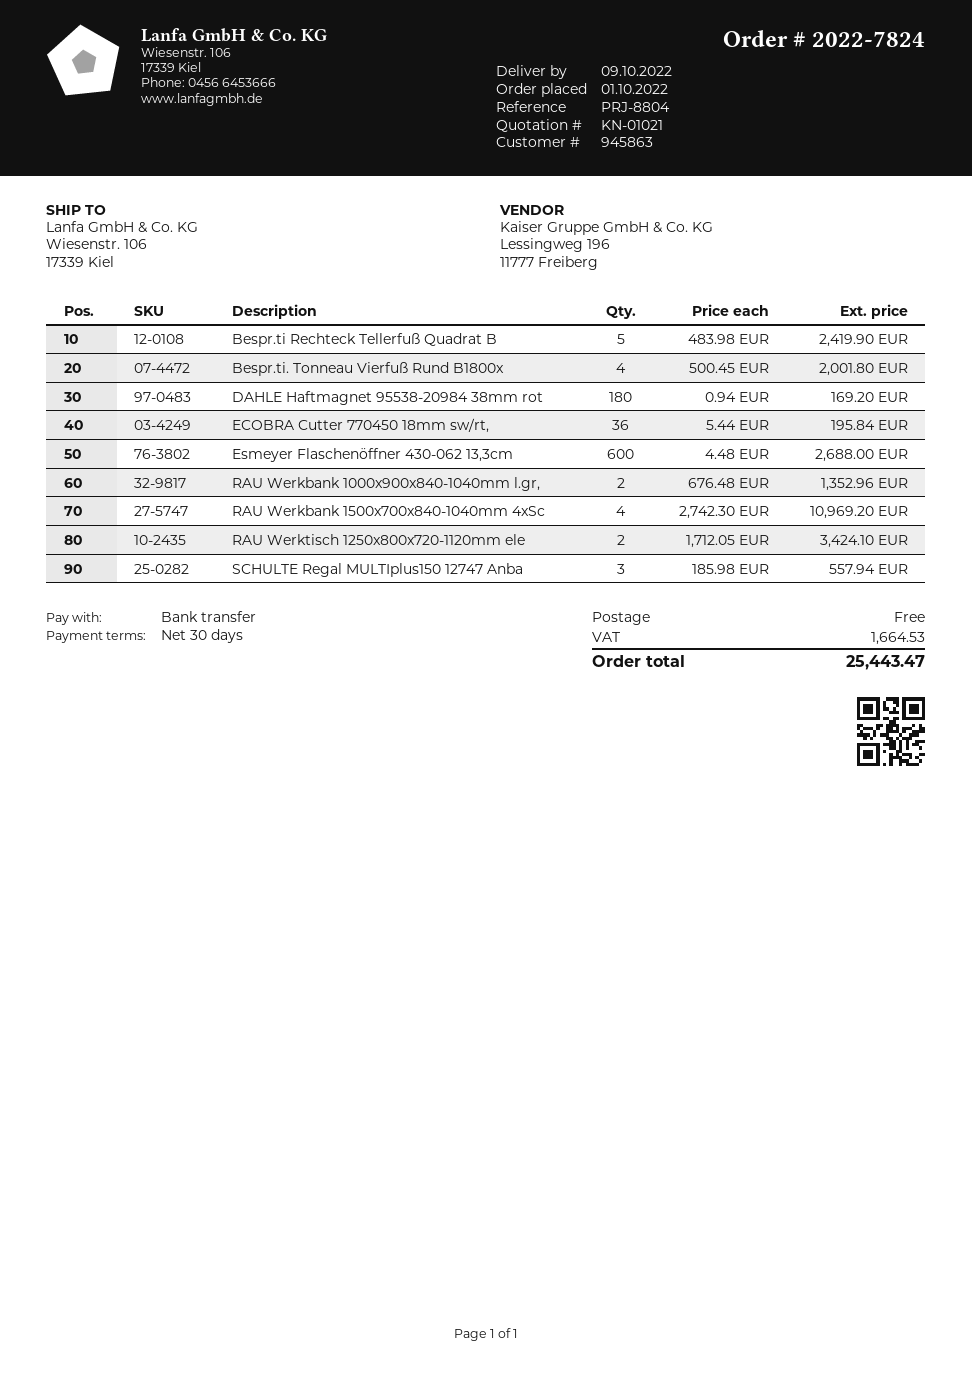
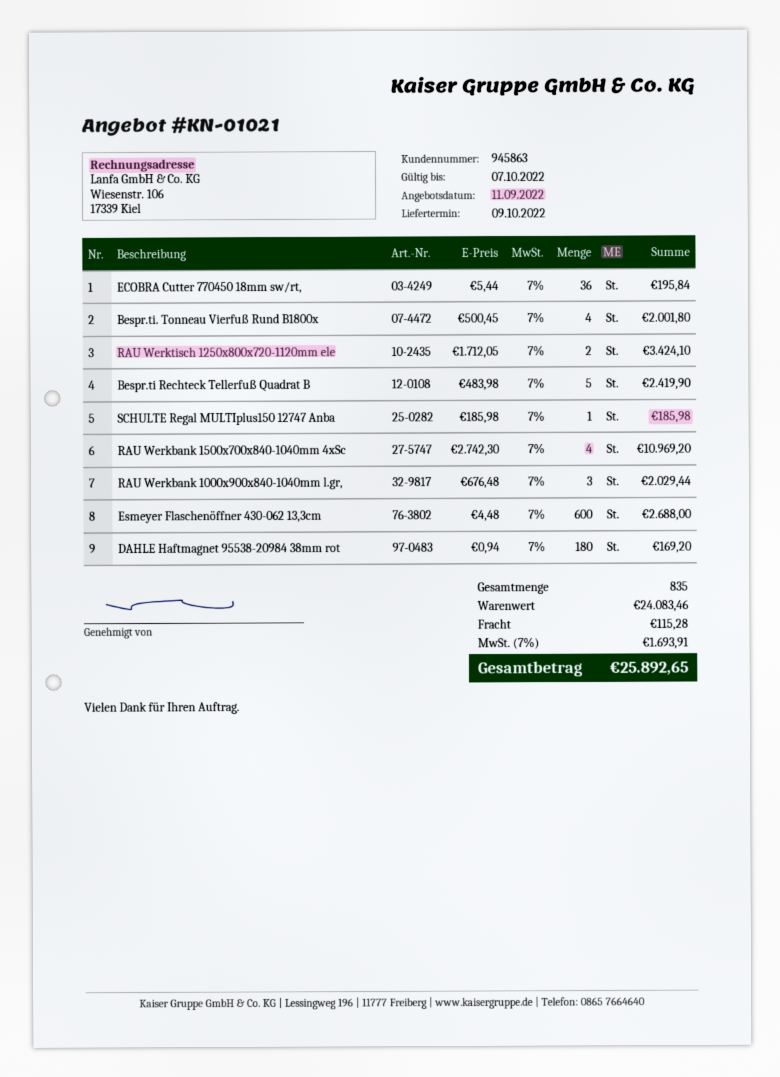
RAU Werkbank 1000x900x840-1040mm l.gr,: 2 x 676.48 = 1352.96 -> 3 x 676.48 = 2029.44
SCHULTE Regal MULTIplus150 12747 Anba: 3 x 185.98 = 557.94 -> 1 x 185.98 = 185.98
shipping: 0.00 -> 115.28
tax: 1664.53 -> 1693.91
total: 25443.47 -> 25892.65

